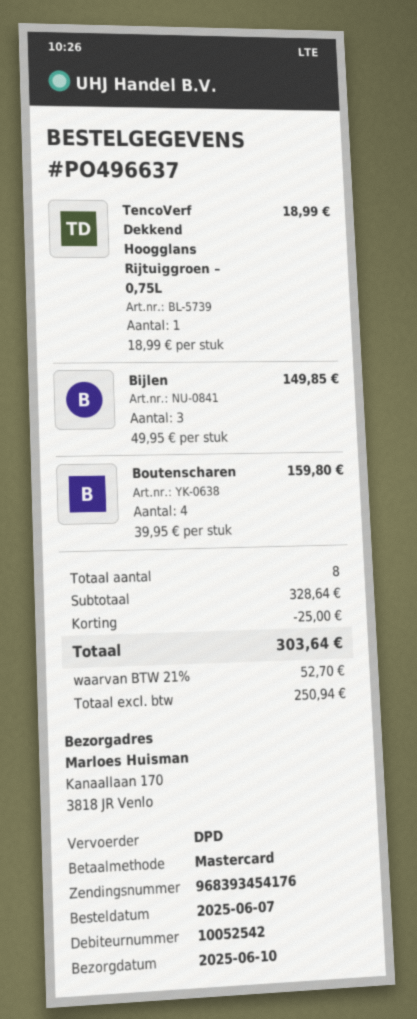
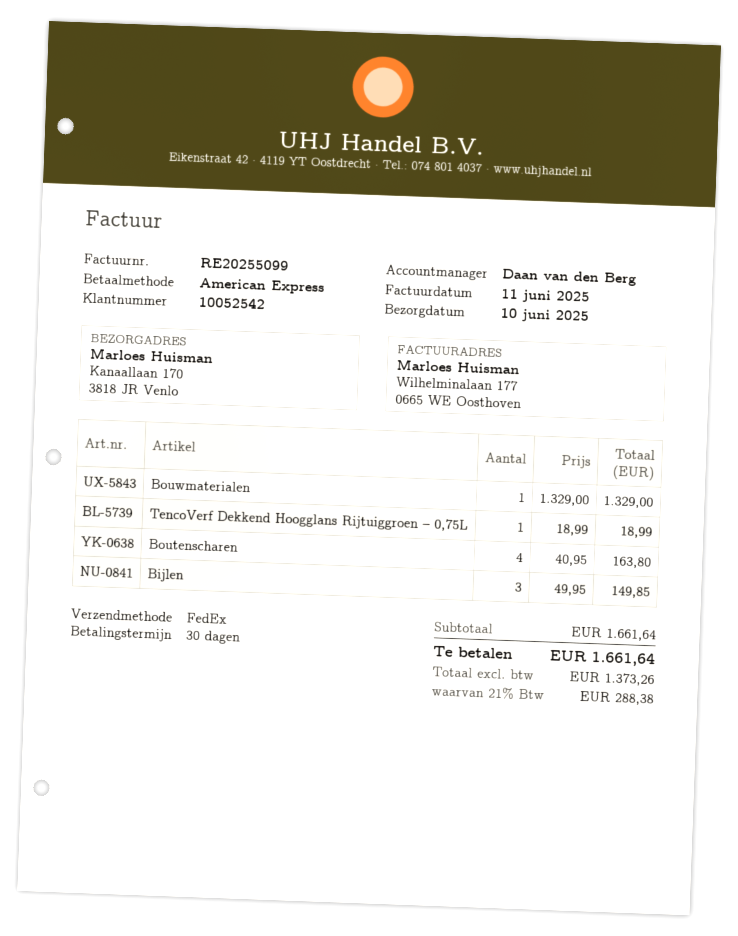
payment method: Mastercard -> American Express
shipping method: DPD -> FedEx
Boutenscharen: 4 x 39.95 = 159.80 -> 4 x 40.95 = 163.80
Bouwmaterialen: none -> 1 x 1329.00 = 1329.00
subtotal: 328.64 -> 1661.64
discount: 25.00 -> none
net: 250.94 -> 1373.26
tax: 21% = 52.70 -> 21% = 288.38
total: 303.64 -> 1661.64

